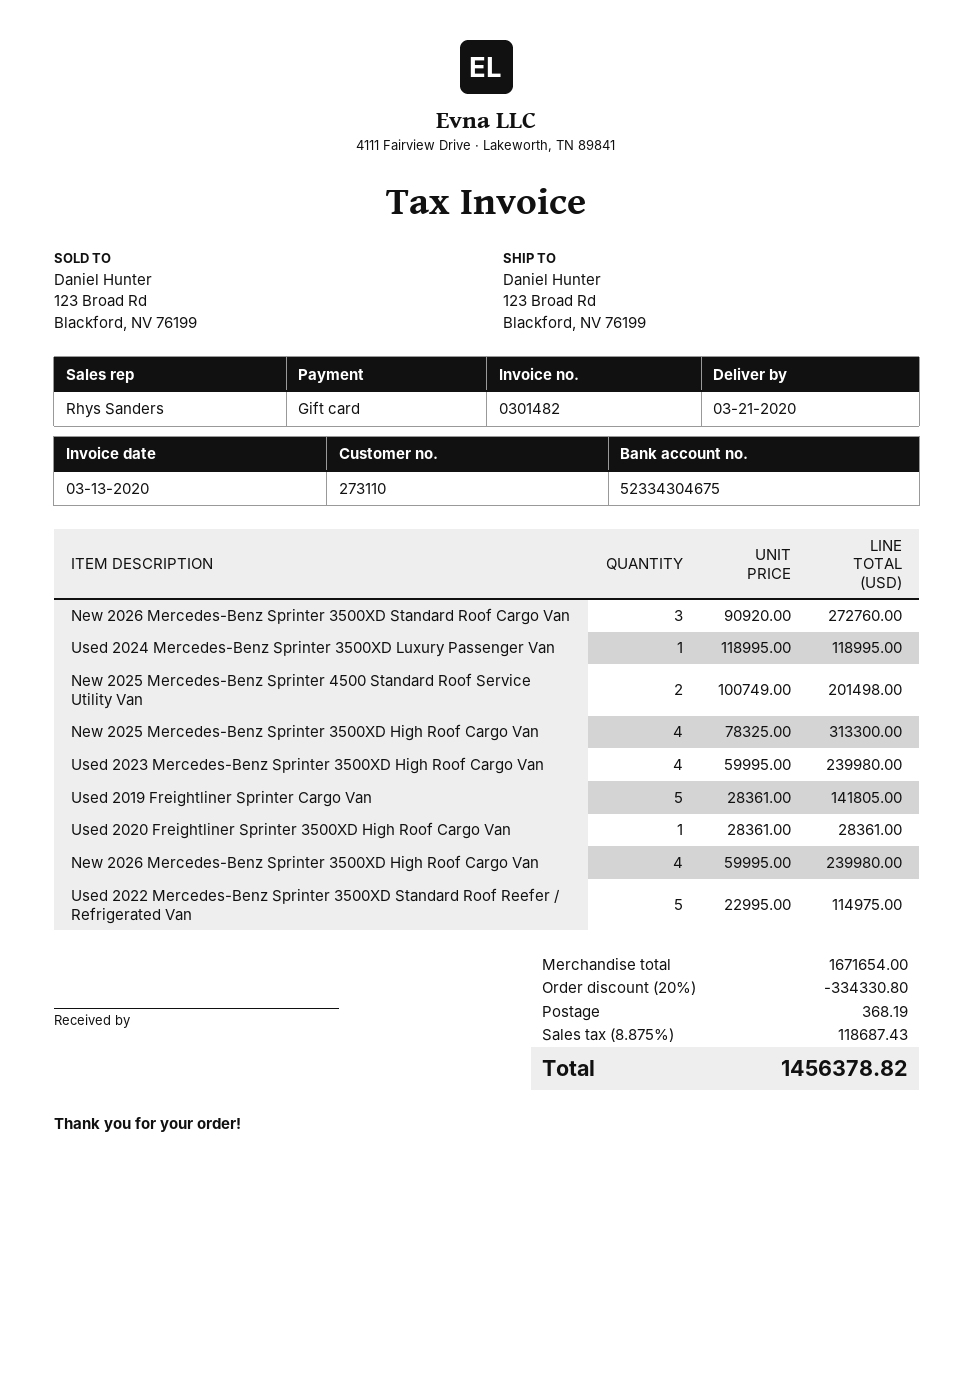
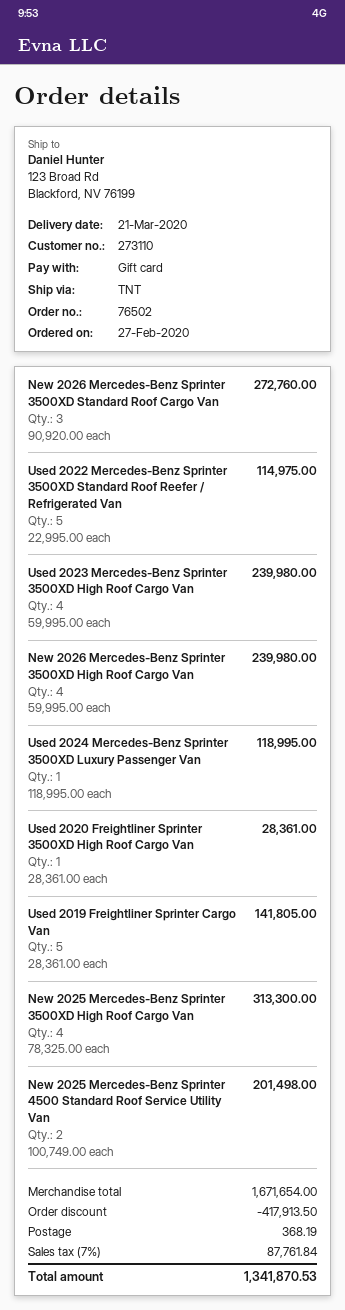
discount: 334330.80 -> 417913.50
tax: 8.875% = 118687.43 -> 7% = 87761.84
total: 1456378.82 -> 1341870.53

